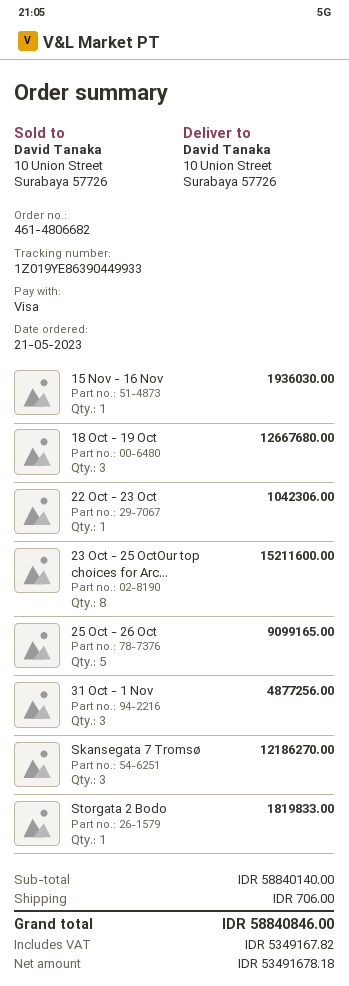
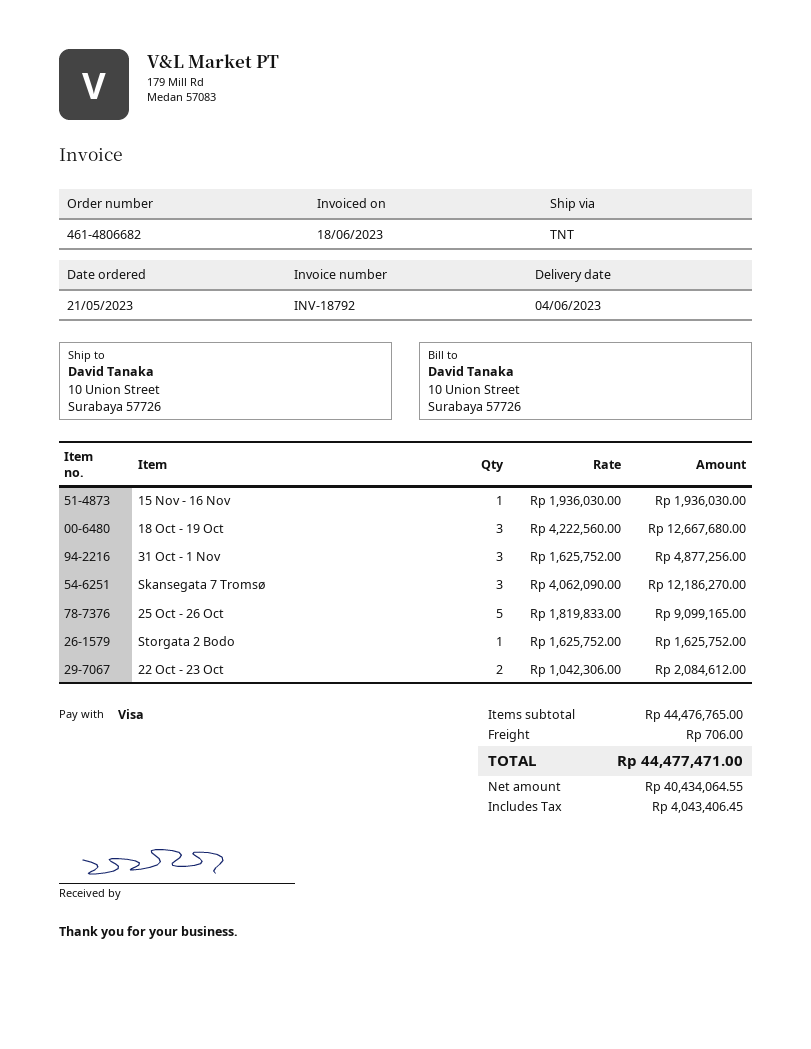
22 Oct - 23 Oct: 1 for 1042306.00 -> 2 for 2084612.00
23 Oct - 25 OctOur top choices for Arc...: 8 for 15211600.00 -> none
Storgata 2 Bodo: 1 for 1819833.00 -> 1 for 1625752.00
subtotal: 58840140.00 -> 44476765.00
net: 53491678.18 -> 40434064.55
tax: 5349167.82 -> 4043406.45
total: 58840846.00 -> 44477471.00

